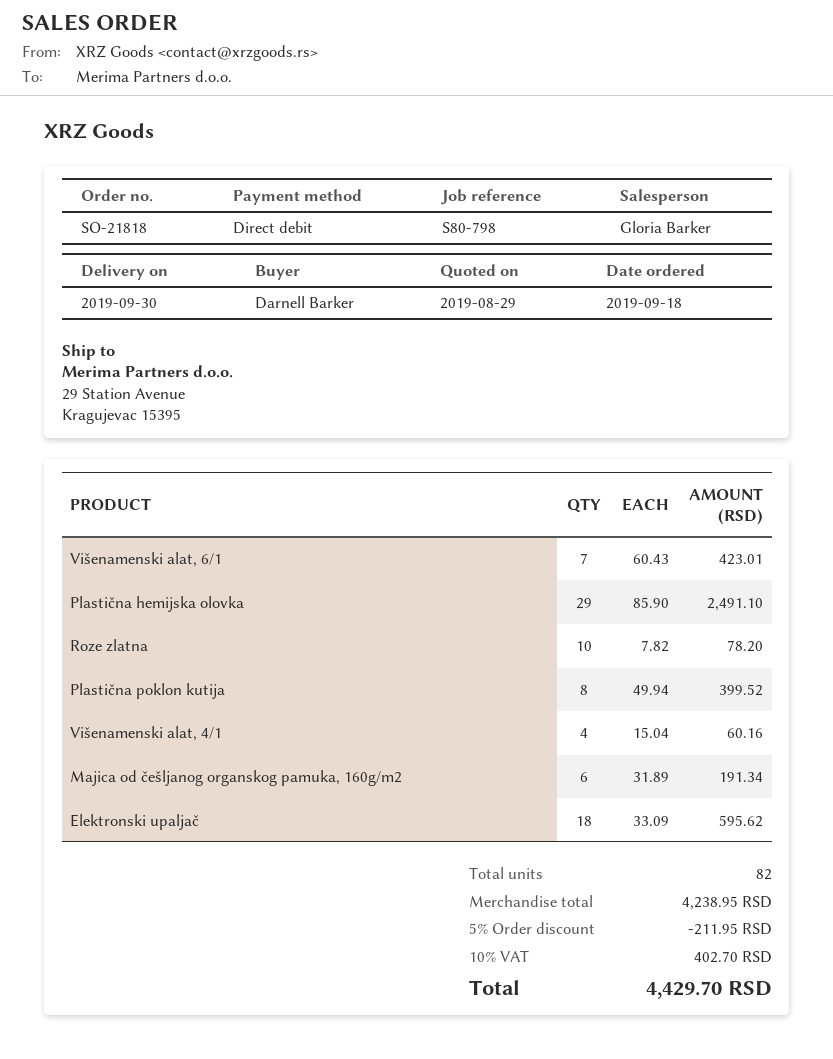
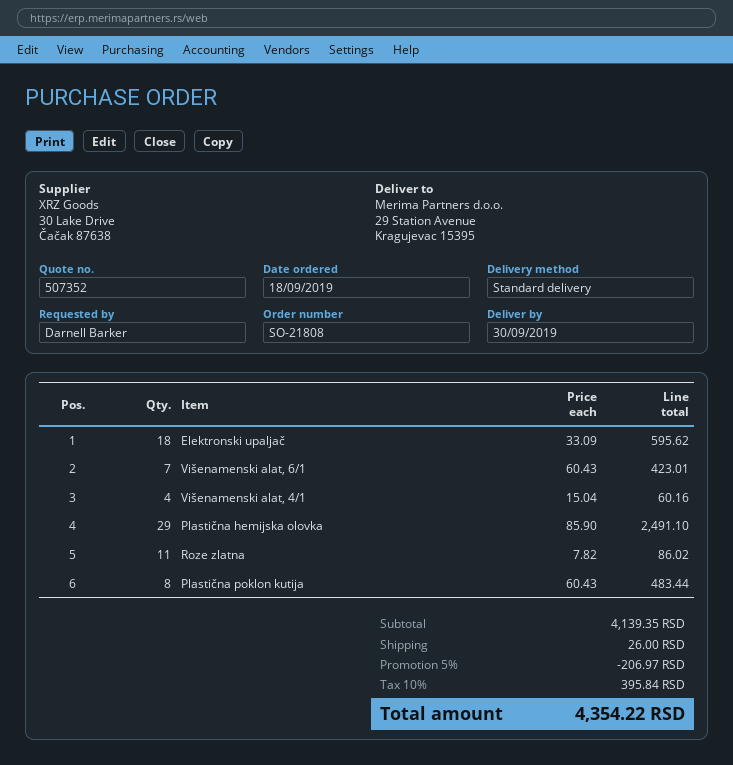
order number: SO-21818 -> SO-21808
Roze zlatna: 10 x 7.82 = 78.20 -> 11 x 7.82 = 86.02
Plastična poklon kutija: 8 x 49.94 = 399.52 -> 8 x 60.43 = 483.44
Majica od češljanog organskog pamuka, 160g/m2: 6 x 31.89 = 191.34 -> none
subtotal: 4238.95 -> 4139.35
discount: 5% = 211.95 -> 5% = 206.97
shipping: none -> 26.00
tax: 10% = 402.70 -> 10% = 395.84
total: 4429.70 -> 4354.22

